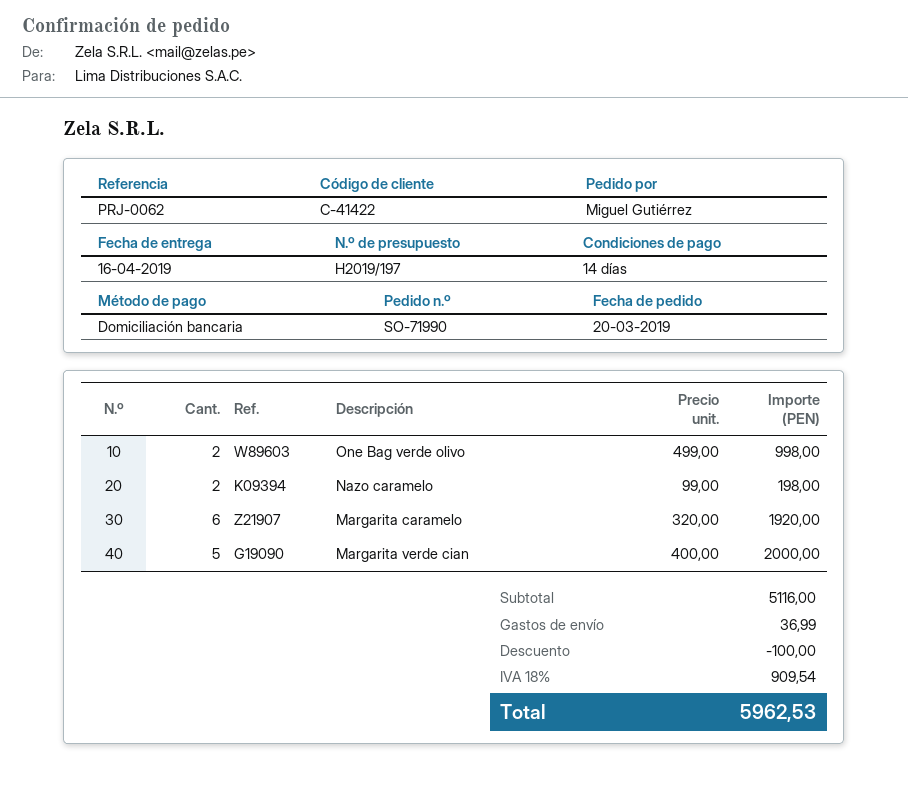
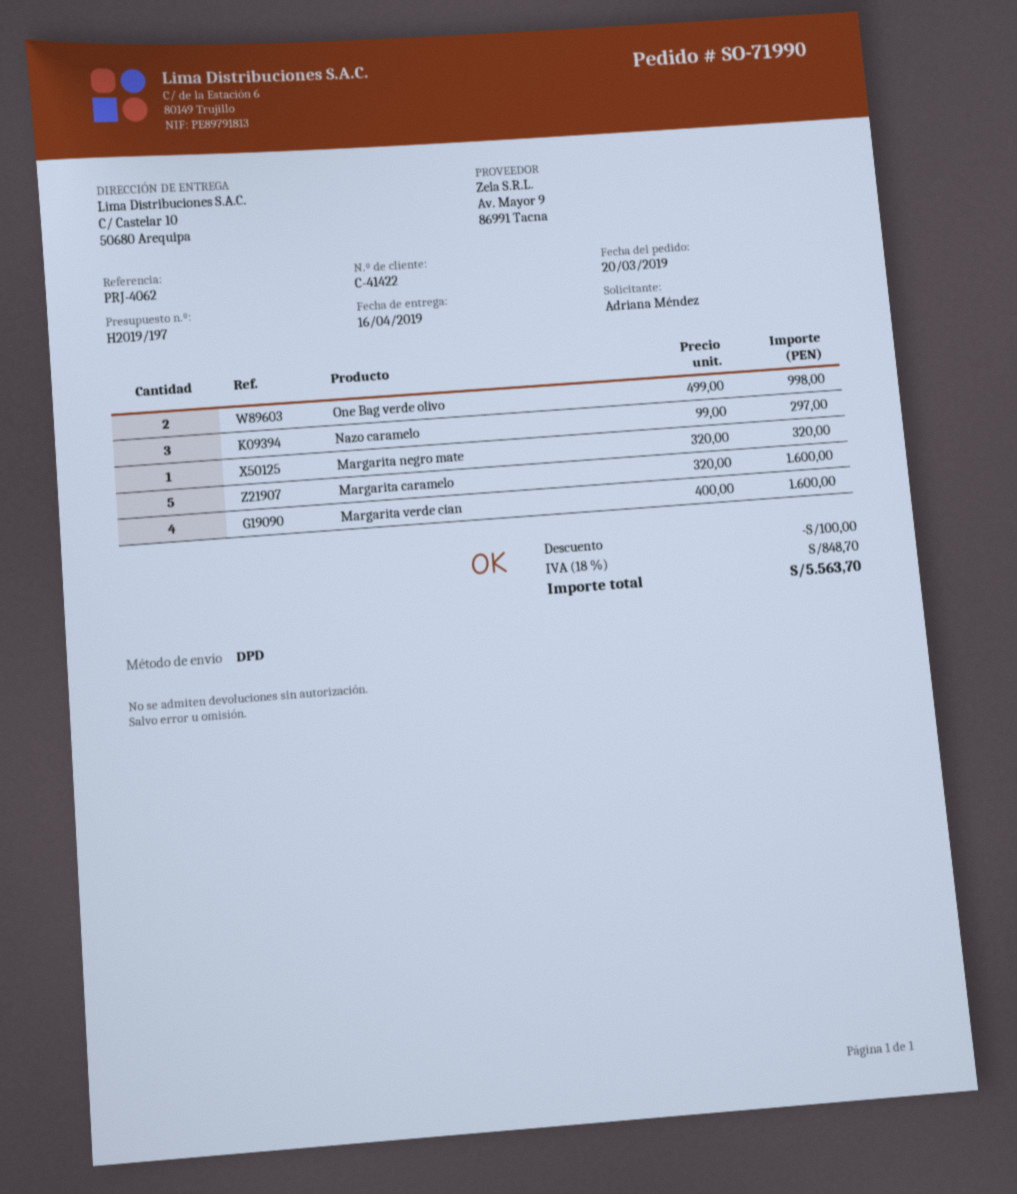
reference: PRJ-0062 -> PRJ-4062
ordered by: Miguel Gutiérrez -> Adriana Méndez
Nazo caramelo: 2 x 99.00 = 198.00 -> 3 x 99.00 = 297.00
Margarita caramelo: 6 x 320.00 = 1920.00 -> 5 x 320.00 = 1600.00
Margarita verde cian: 5 x 400.00 = 2000.00 -> 4 x 400.00 = 1600.00
Margarita negro mate: none -> 1 x 320.00 = 320.00
shipping: 36.99 -> none
tax: 18% = 909.54 -> 18% = 848.70
total: 5962.53 -> 5563.70

